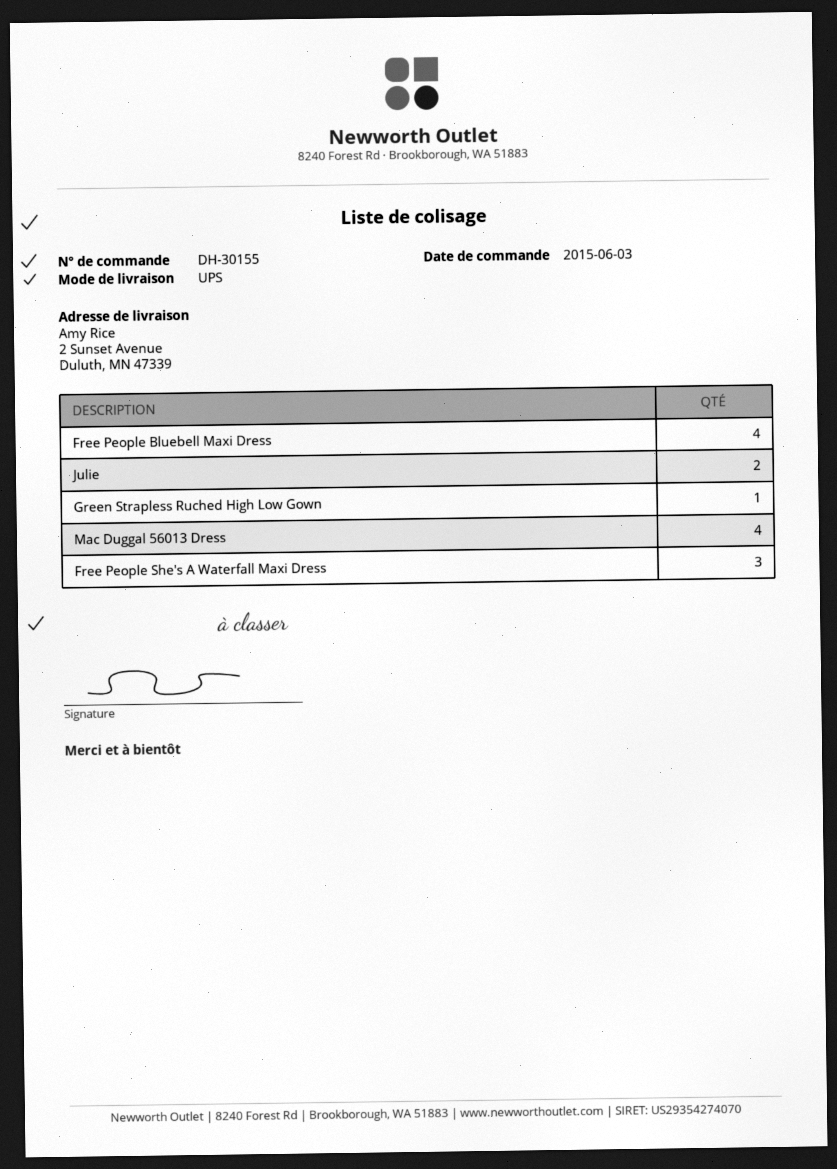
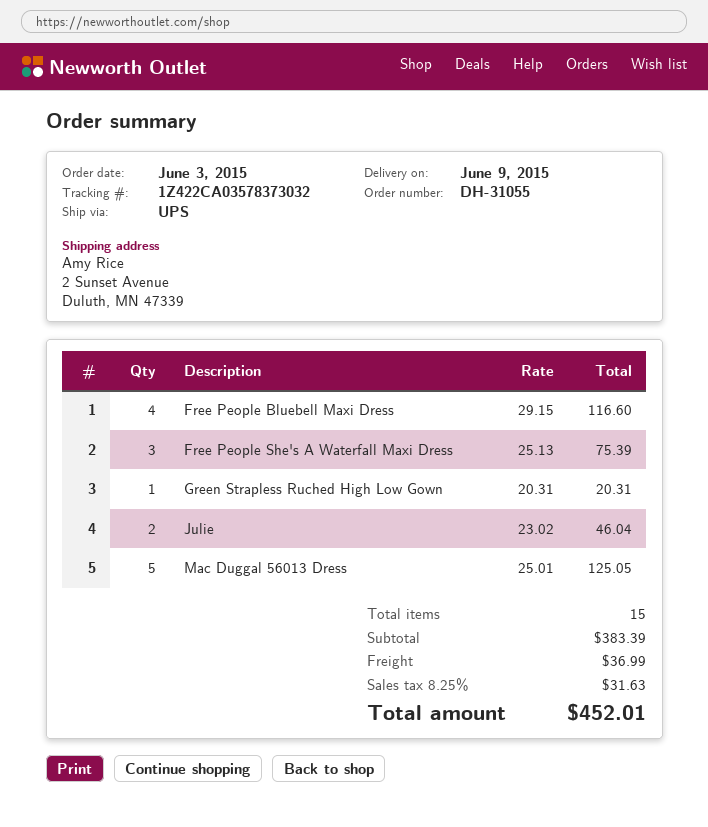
order number: DH-30155 -> DH-31055
Mac Duggal 56013 Dress: 4 -> 5

